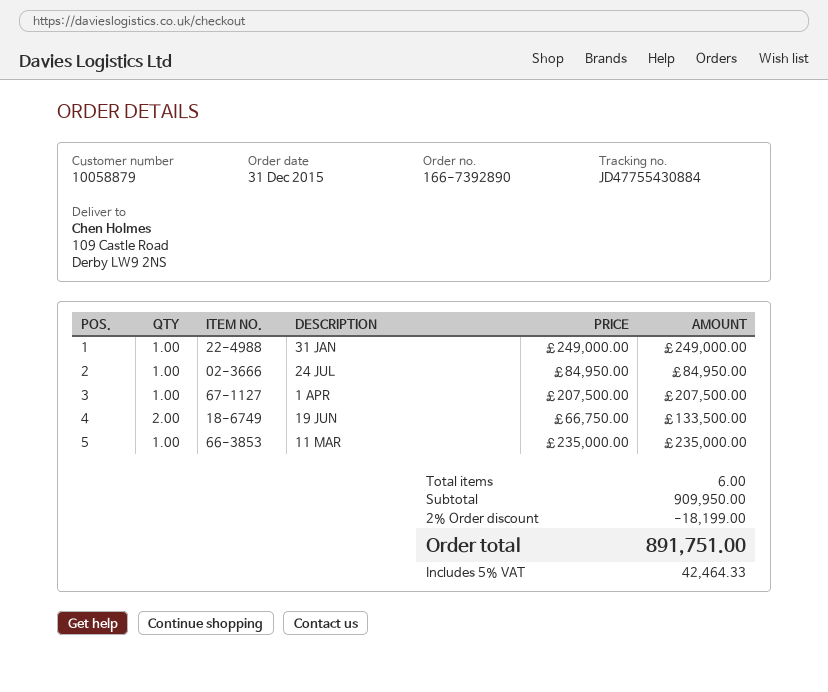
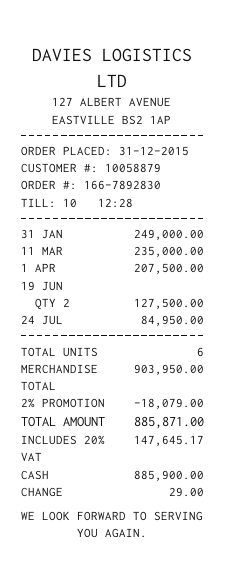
order number: 166-7392890 -> 166-7892830
19 JUN: 2 for 133500.00 -> 2 for 127500.00
subtotal: 909950.00 -> 903950.00
discount: 2% = 18199.00 -> 2% = 18079.00
tax: 5% = 42464.33 -> 20% = 147645.17
total: 891751.00 -> 885871.00

